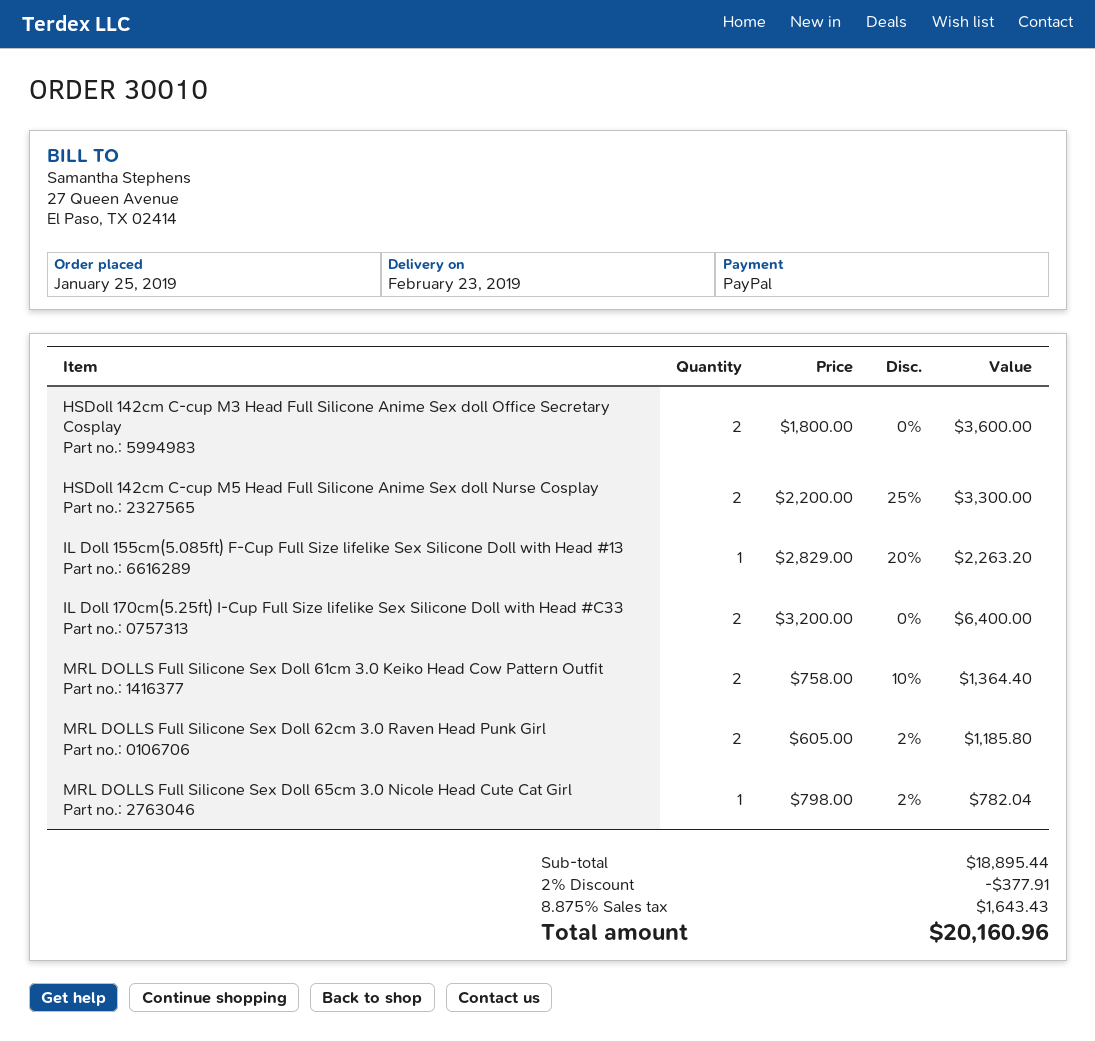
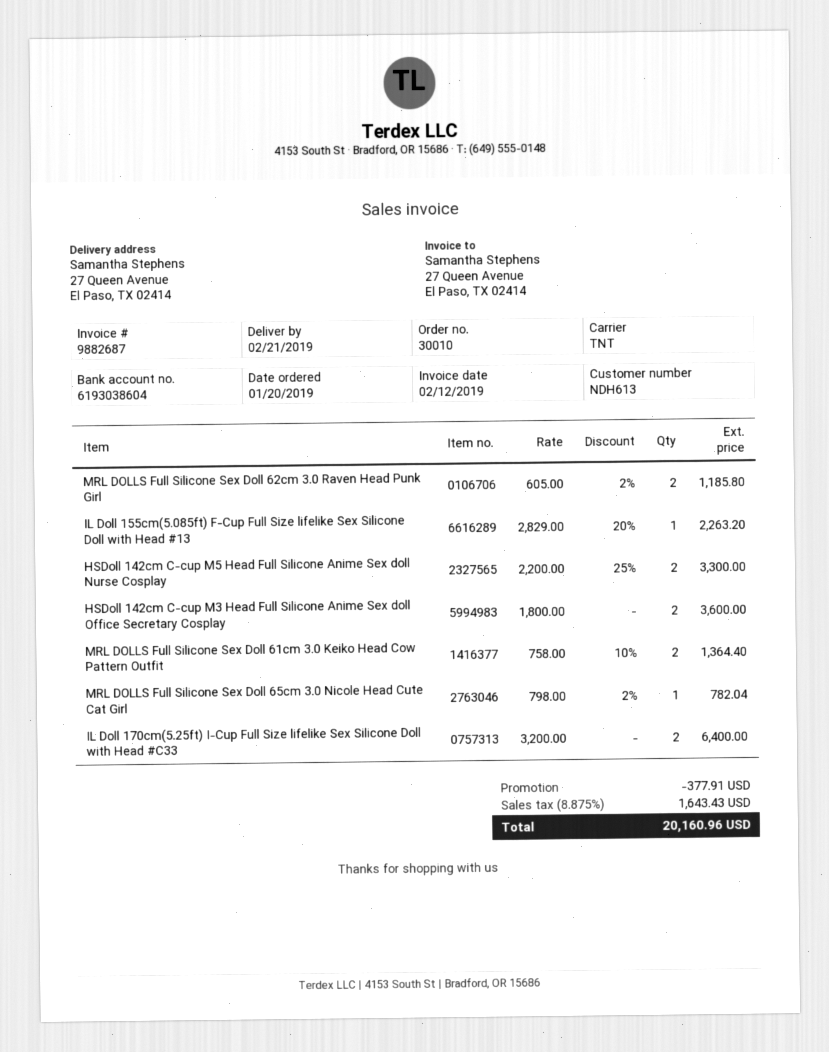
order date: 2019-01-25 -> 2019-01-20
delivery date: 2019-02-23 -> 2019-02-21

